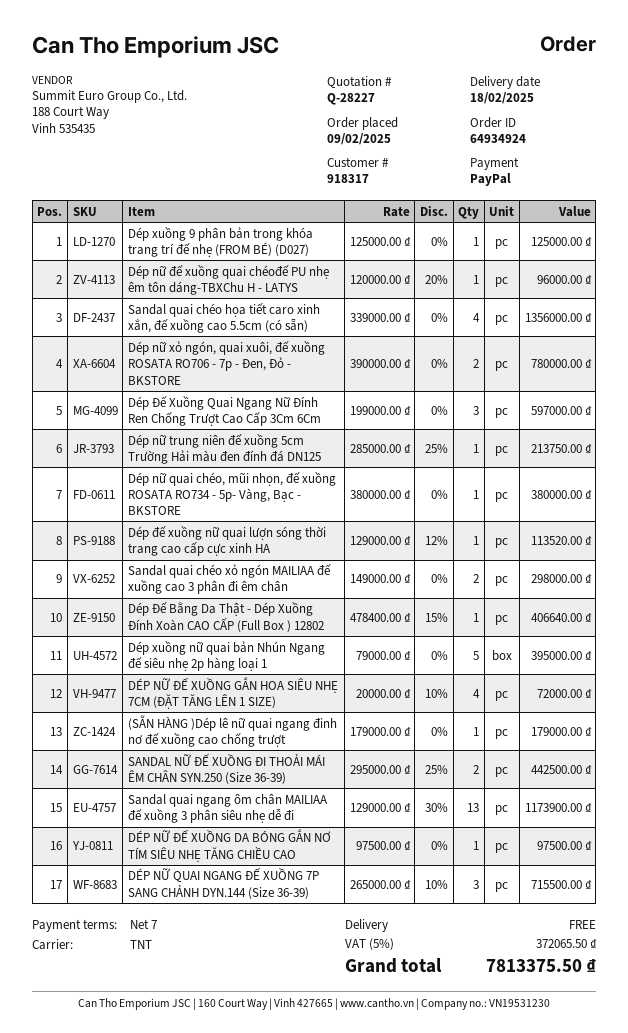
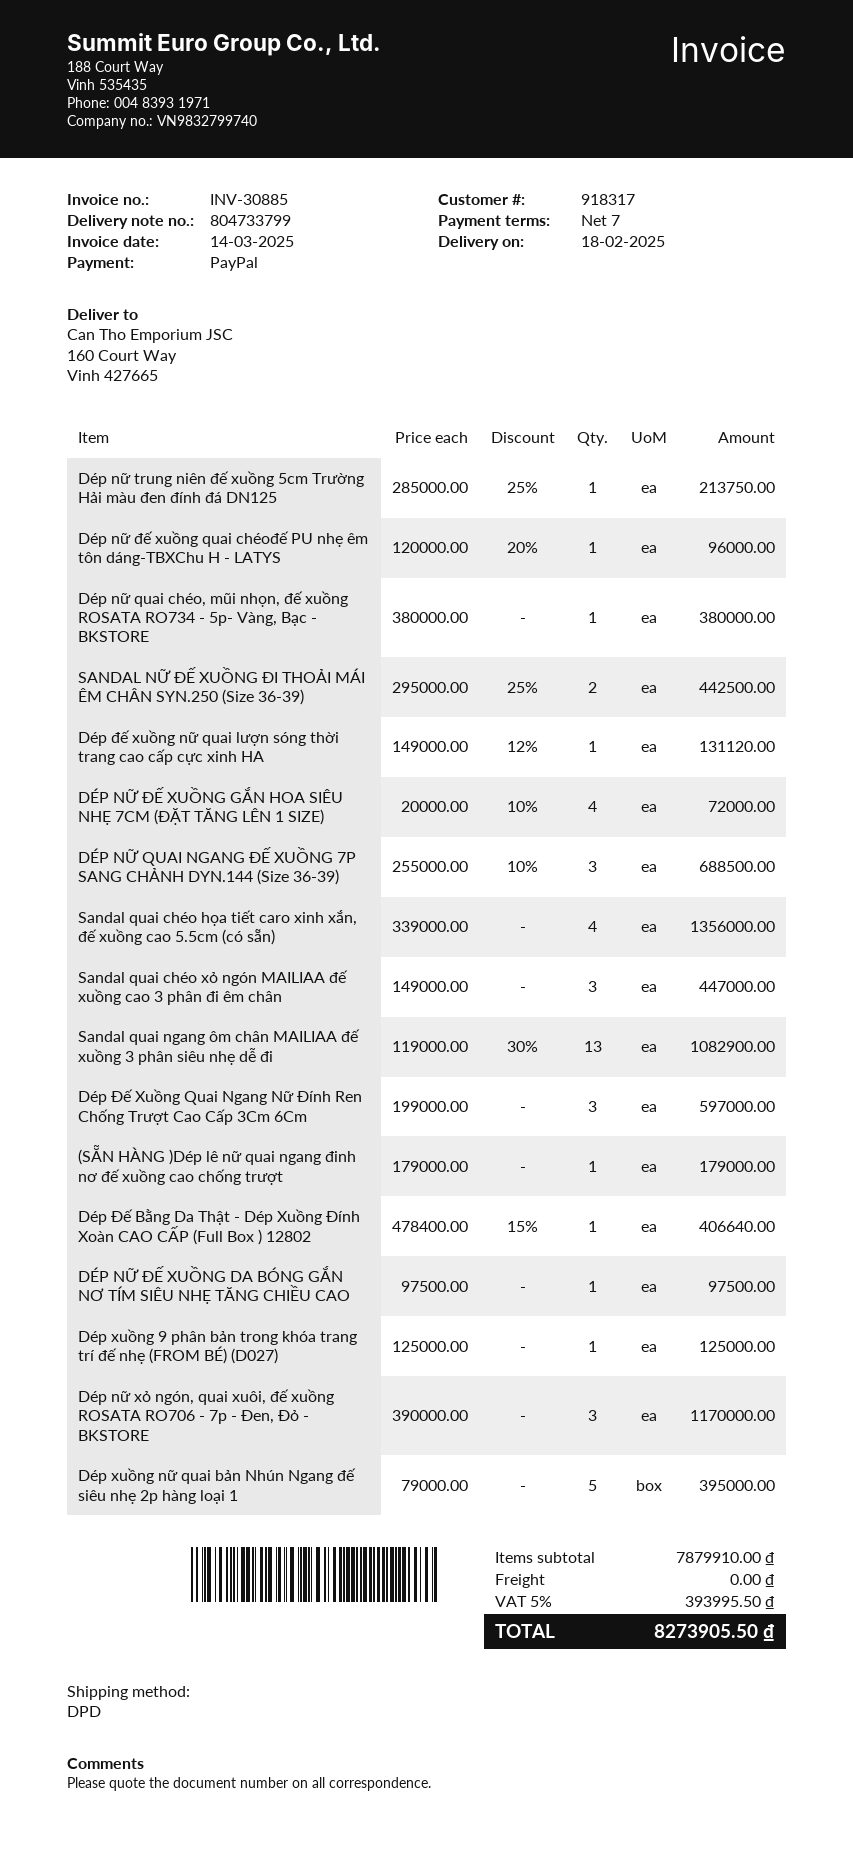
shipping method: TNT -> DPD
Dép nữ xỏ ngón, quai xuôi, đế xuồng ROSATA RO706 - 7p - Đen, Đỏ - BKSTORE: 2 x 390000.00 = 780000.00 -> 3 x 390000.00 = 1170000.00
Dép đế xuồng nữ quai lượn sóng thời trang cao cấp cực xinh HA: 1 x 129000.00 - 12% = 113520.00 -> 1 x 149000.00 - 12% = 131120.00
Sandal quai chéo xỏ ngón MAILIAA đế xuồng cao 3 phân đi êm chân: 2 x 149000.00 = 298000.00 -> 3 x 149000.00 = 447000.00
Sandal quai ngang ôm chân MAILIAA đế xuồng 3 phân siêu nhẹ dễ đi: 13 x 129000.00 - 30% = 1173900.00 -> 13 x 119000.00 - 30% = 1082900.00
DÉP NỮ QUAI NGANG ĐẾ XUỒNG 7P SANG CHẢNH DYN.144 (Size 36-39): 3 x 265000.00 - 10% = 715500.00 -> 3 x 255000.00 - 10% = 688500.00
tax: 5% = 372065.50 -> 5% = 393995.50
total: 7813375.50 -> 8273905.50

